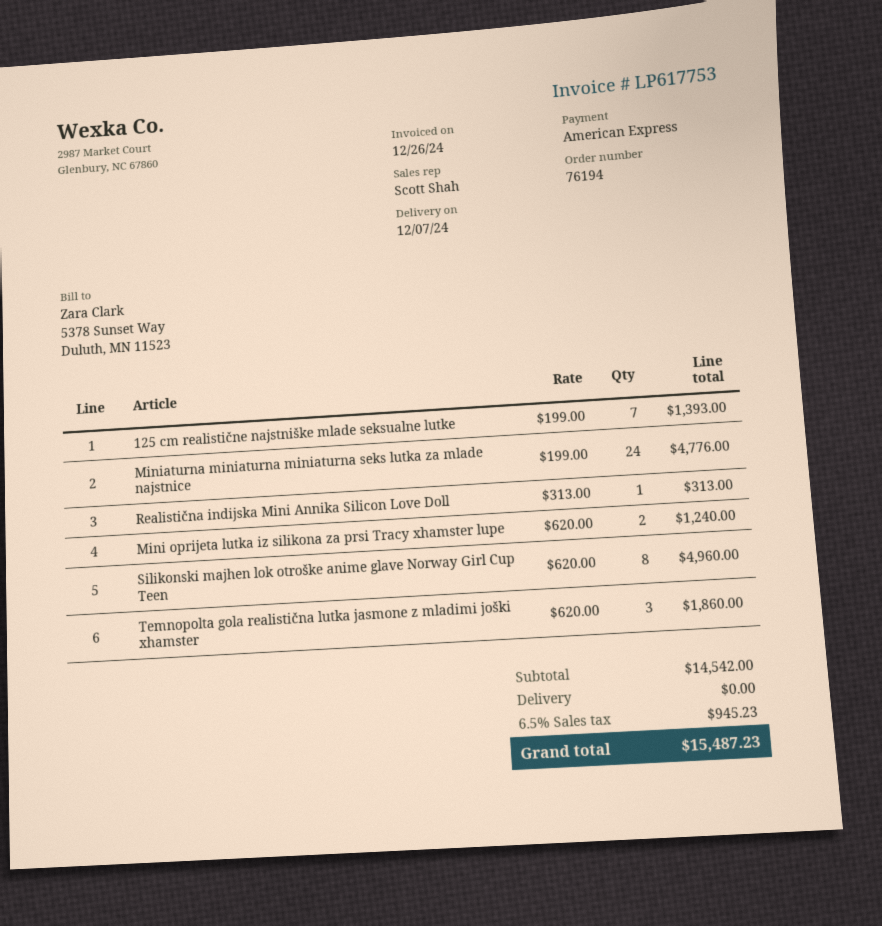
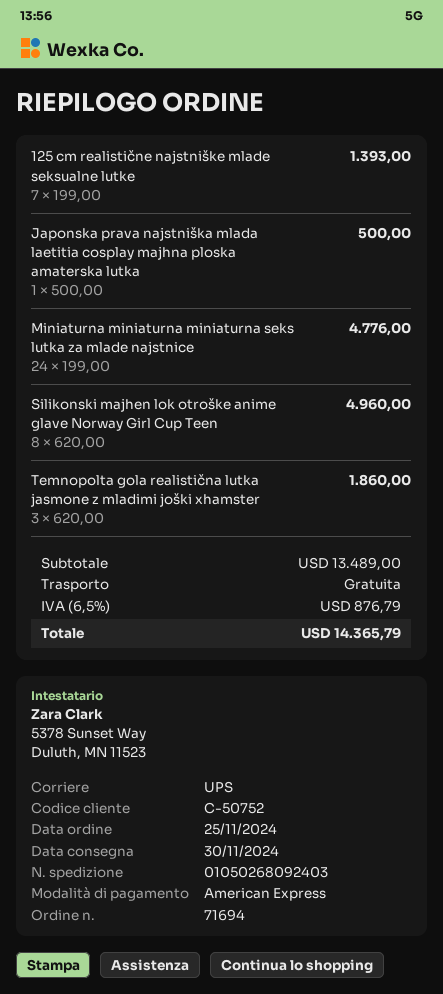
order number: 76194 -> 71694
delivery date: 2024-12-07 -> 2024-11-30
Realistična indijska Mini Annika Silicon Love Doll: 1 x 313.00 = 313.00 -> none
Mini oprijeta lutka iz silikona za prsi Tracy xhamster lupe: 2 x 620.00 = 1240.00 -> none
Japonska prava najstniška mlada laetitia cosplay majhna ploska amaterska lutka: none -> 1 x 500.00 = 500.00
subtotal: 14542.00 -> 13489.00
tax: 6.5% = 945.23 -> 6.5% = 876.79
total: 15487.23 -> 14365.79

